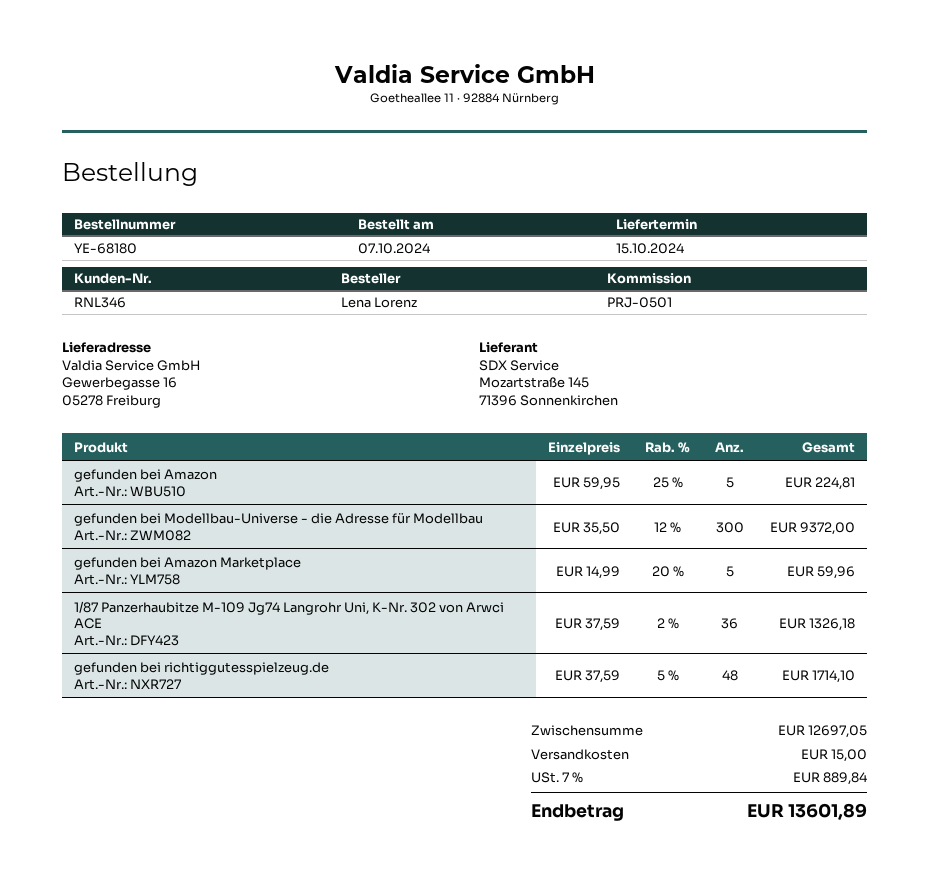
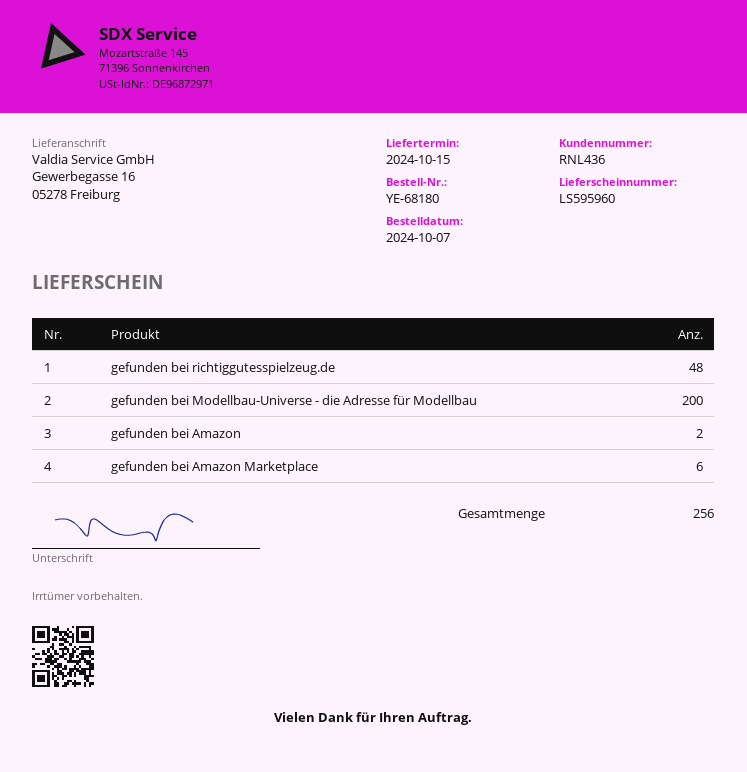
customer number: RNL346 -> RNL436
gefunden bei Amazon: 5 -> 2
gefunden bei Modellbau-Universe - die Adresse für Modellbau: 300 -> 200
gefunden bei Amazon Marketplace: 5 -> 6
1/87 Panzerhaubitze M-109 Jg74 Langrohr Uni, K-Nr. 302 von Arwci ACE: 36 -> none

